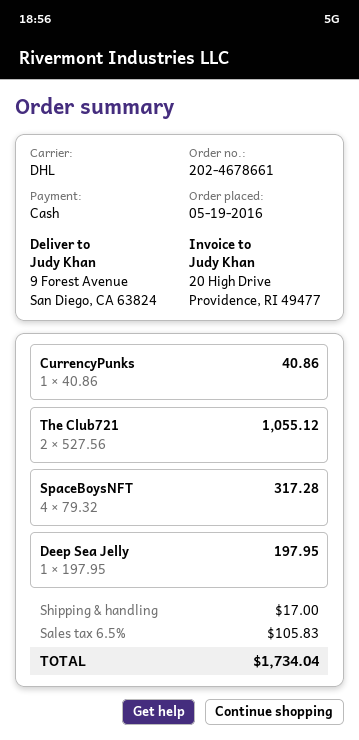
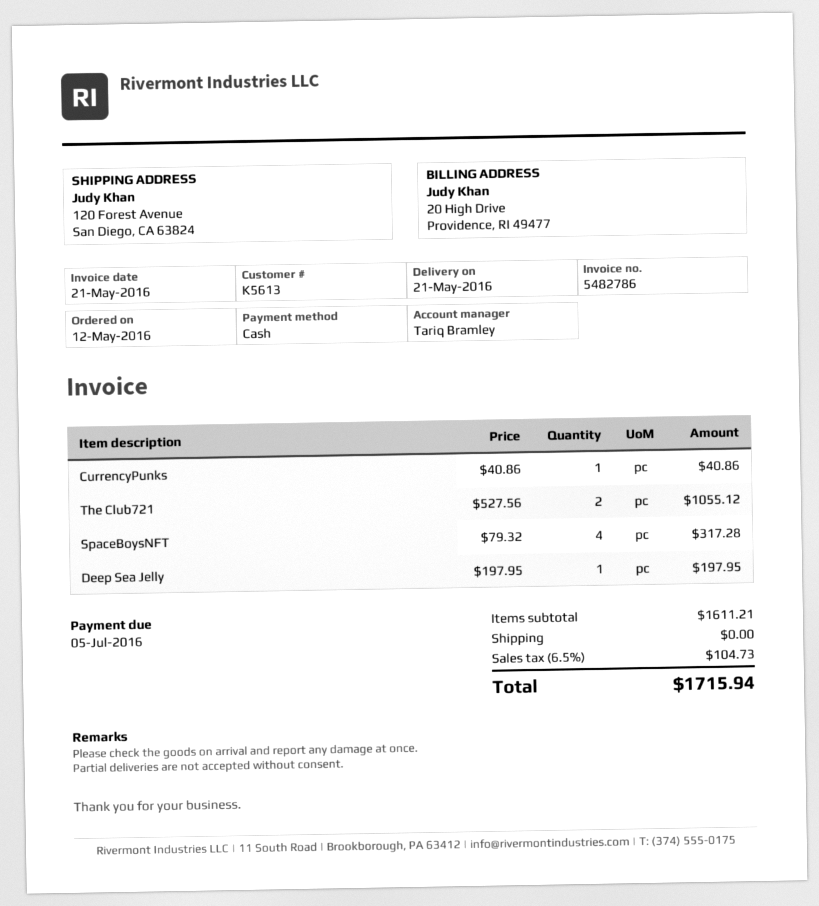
order date: 2016-05-19 -> 2016-05-12
ship to: 9 Forest Avenue, San Diego, CA 63824 -> 120 Forest Avenue, San Diego, CA 63824
shipping: 17.00 -> 0.00
tax: 6.5% = 105.83 -> 6.5% = 104.73
total: 1734.04 -> 1715.94

